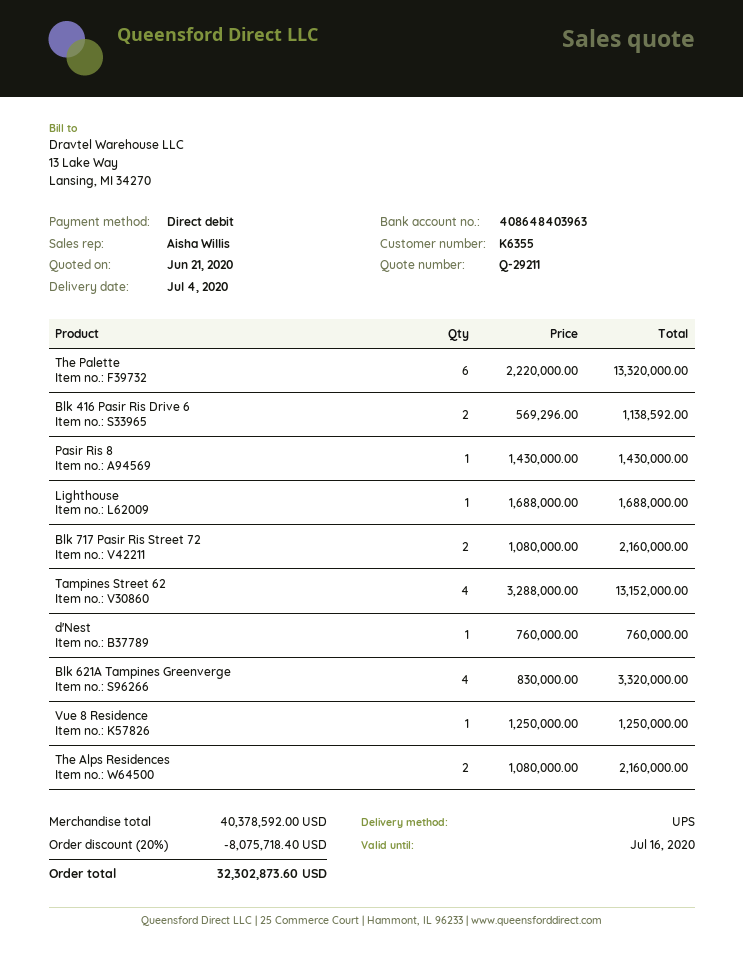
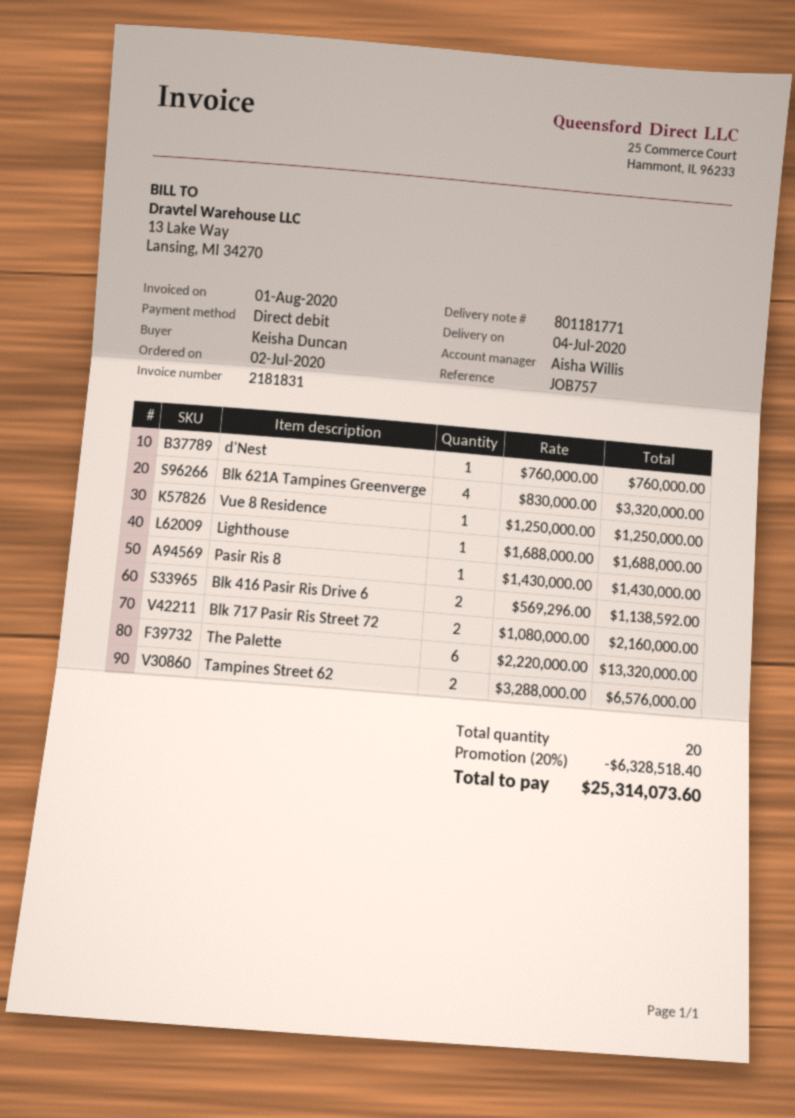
Tampines Street 62: 4 x 3288000.00 = 13152000.00 -> 2 x 3288000.00 = 6576000.00
The Alps Residences: 2 x 1080000.00 = 2160000.00 -> none
discount: 20% = 8075718.40 -> 20% = 6328518.40
total: 32302873.60 -> 25314073.60

